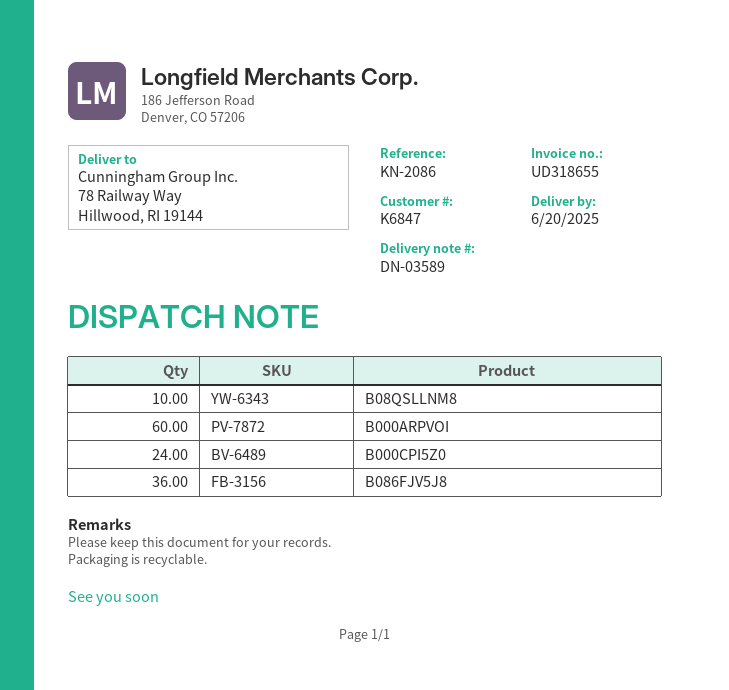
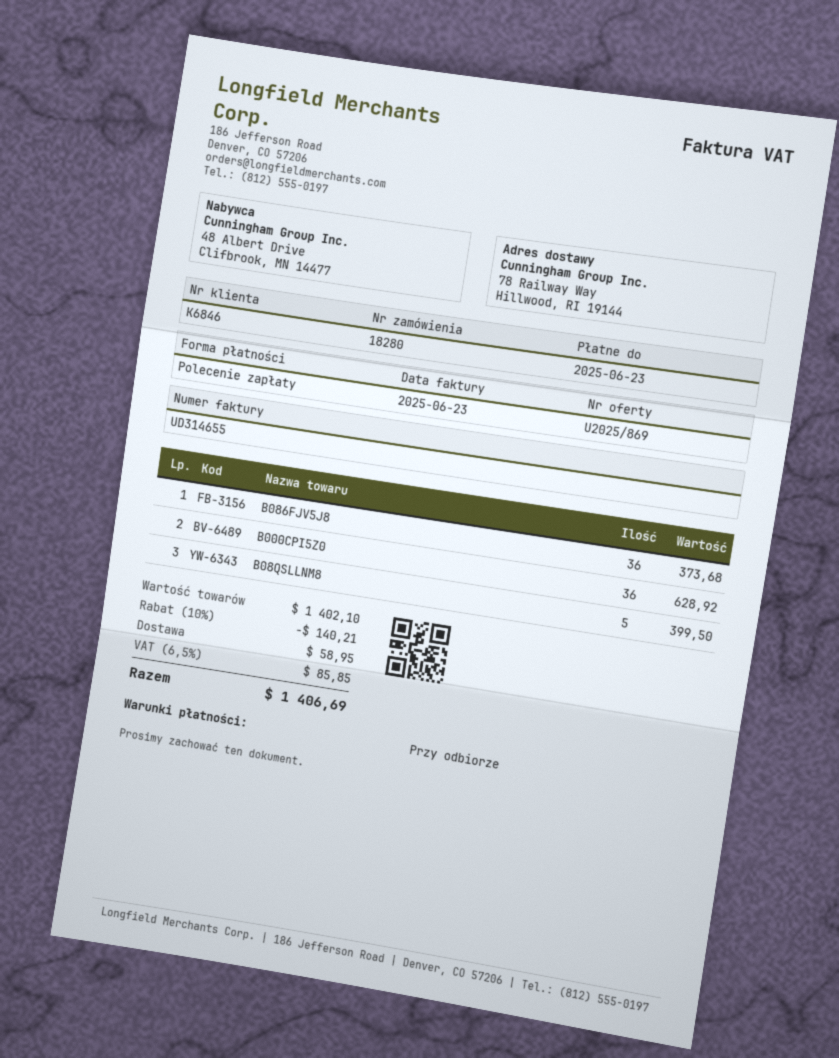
invoice number: UD318655 -> UD314655
customer number: K6847 -> K6846
B08QSLLNM8: 10 -> 5
B000ARPVOI: 60 -> none
B000CPI5Z0: 24 -> 36

